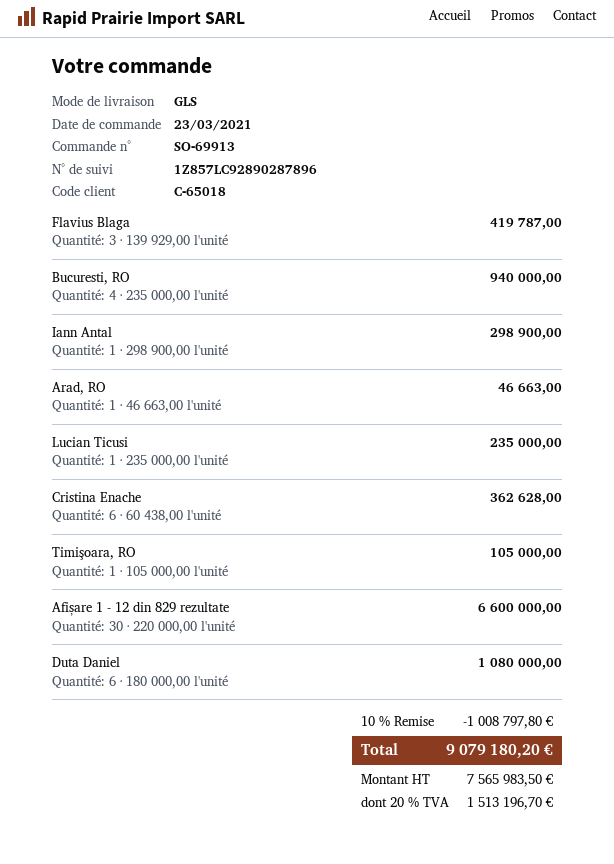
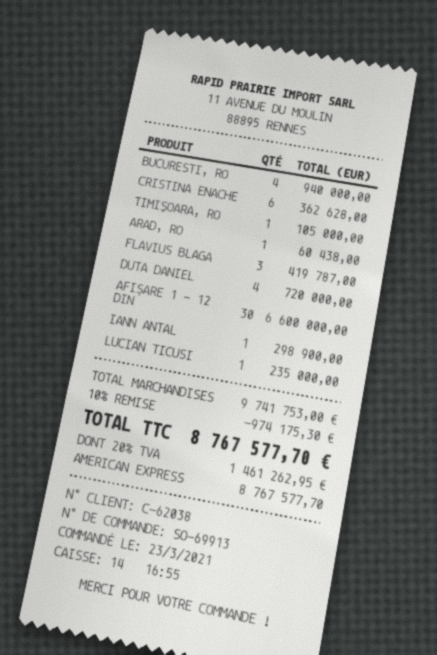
customer number: C-65018 -> C-62038
Arad, RO: 1 for 46663.00 -> 1 for 60438.00
Duta Daniel: 6 for 1080000.00 -> 4 for 720000.00
discount: 10% = 1008797.80 -> 10% = 974175.30
tax: 20% = 1513196.70 -> 20% = 1461262.95
total: 9079180.20 -> 8767577.70

